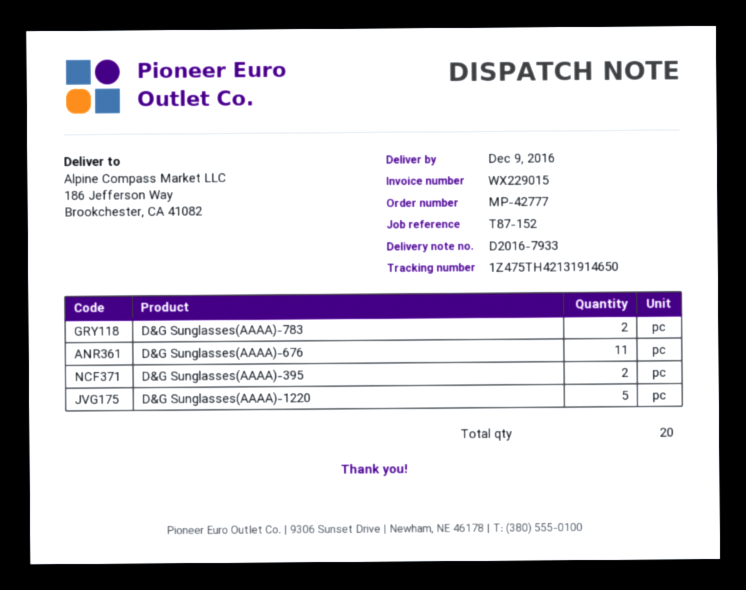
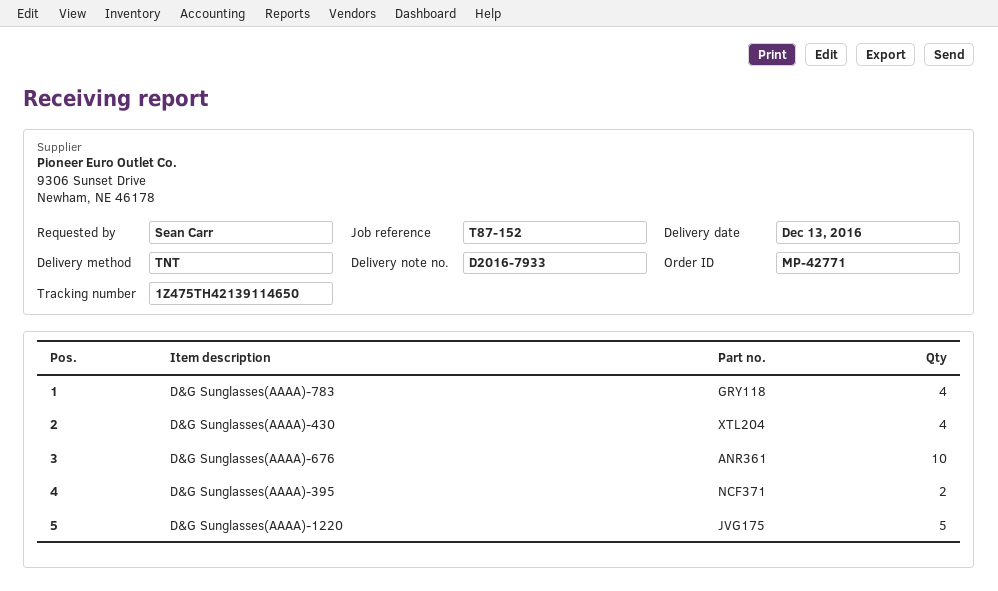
order number: MP-42777 -> MP-42771
delivery date: 2016-12-09 -> 2016-12-13
tracking number: 1Z475TH42131914650 -> 1Z475TH42139114650
D&G Sunglasses(AAAA)-783: 2 -> 4
D&G Sunglasses(AAAA)-676: 11 -> 10
D&G Sunglasses(AAAA)-430: none -> 4

